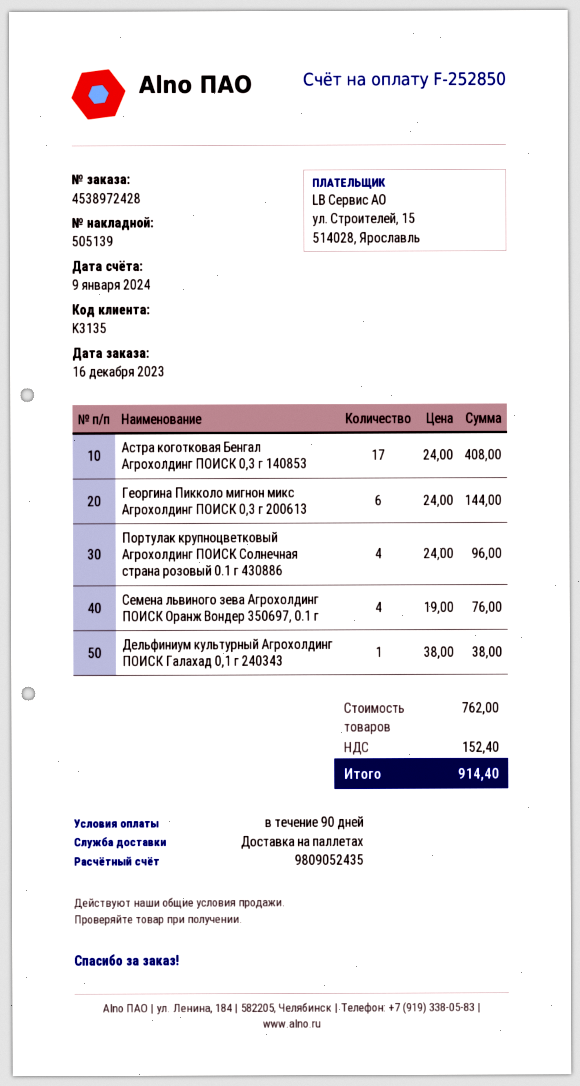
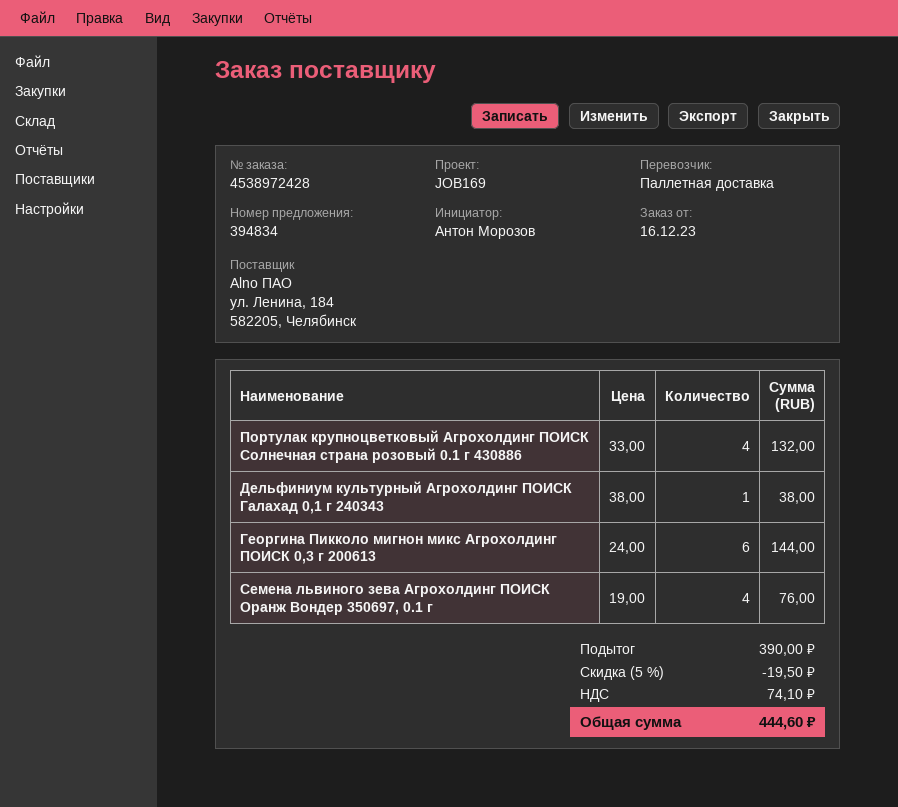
Астра коготковая Бенгал Агрохолдинг ПОИСК 0,3 г 140853: 17 x 24.00 = 408.00 -> none
Портулак крупноцветковый Агрохолдинг ПОИСК Солнечная страна розовый 0.1 г 430886: 4 x 24.00 = 96.00 -> 4 x 33.00 = 132.00
subtotal: 762.00 -> 390.00
discount: none -> 5% = 19.50
tax: 152.40 -> 74.10
total: 914.40 -> 444.60

